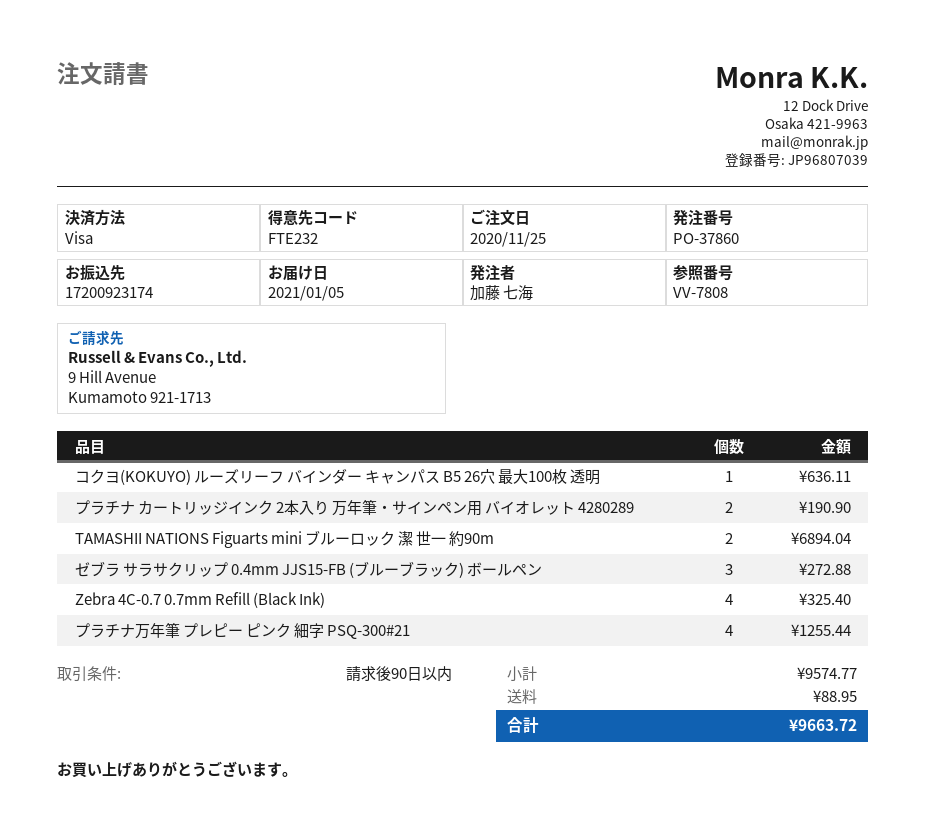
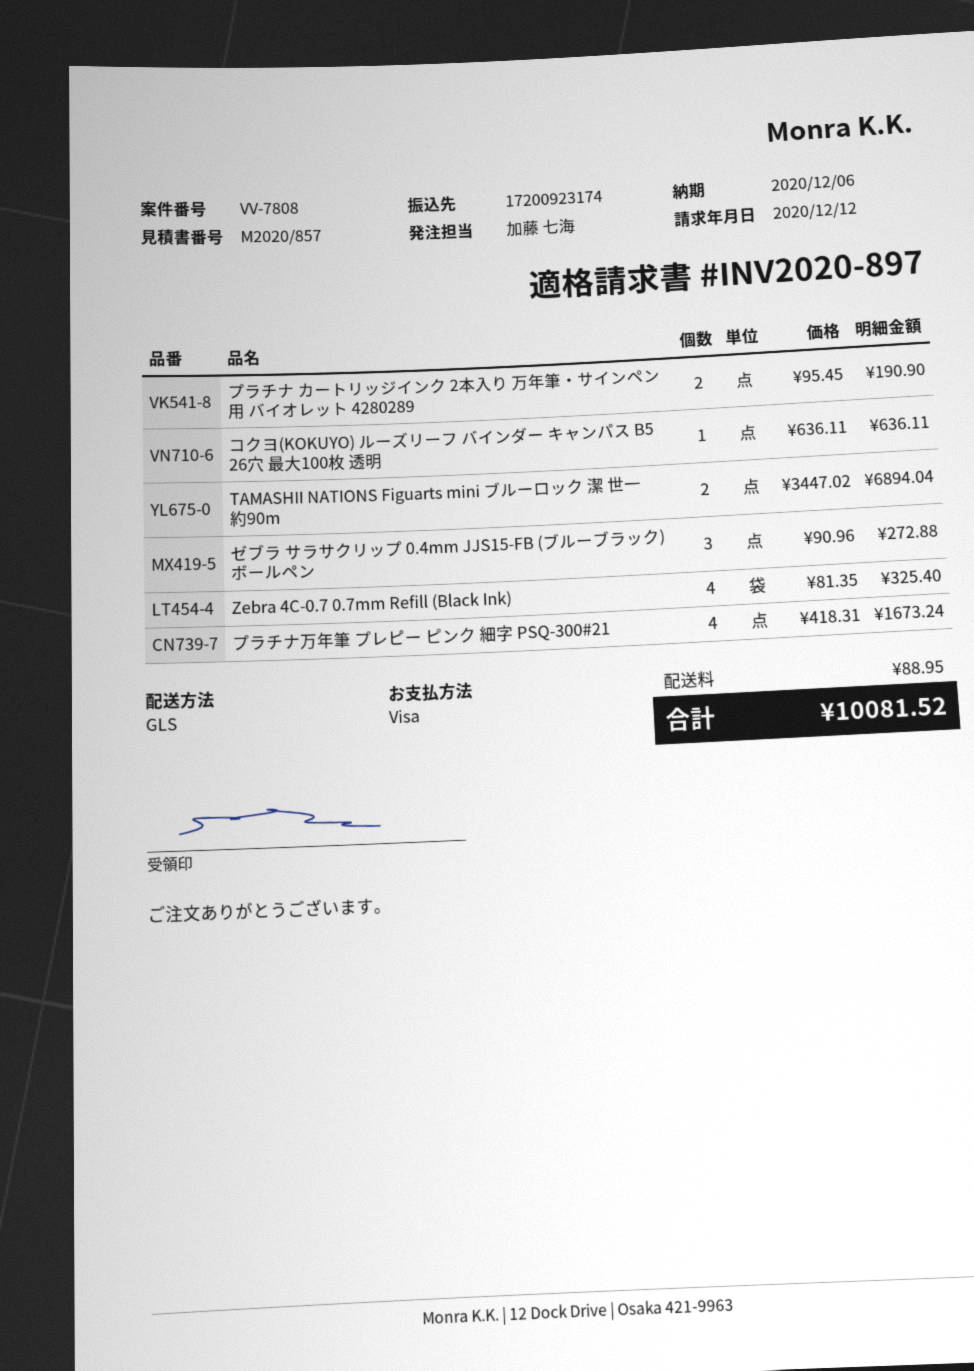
delivery date: 2021-01-05 -> 2020-12-06
プラチナ万年筆 プレピー ピンク 細字 PSQ-300#21: 4 for 1255.44 -> 4 for 1673.24
total: 9663.72 -> 10081.52

